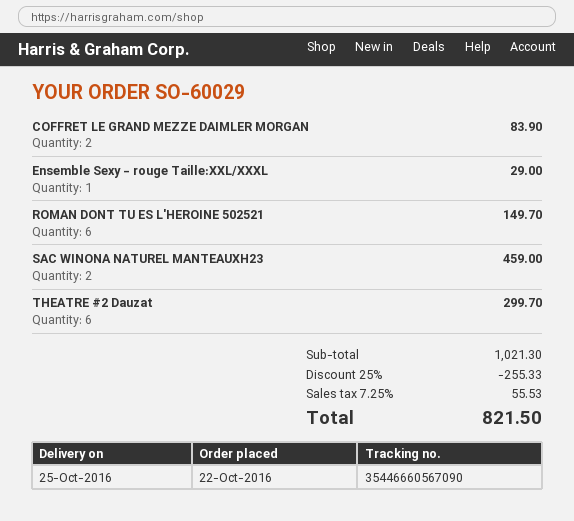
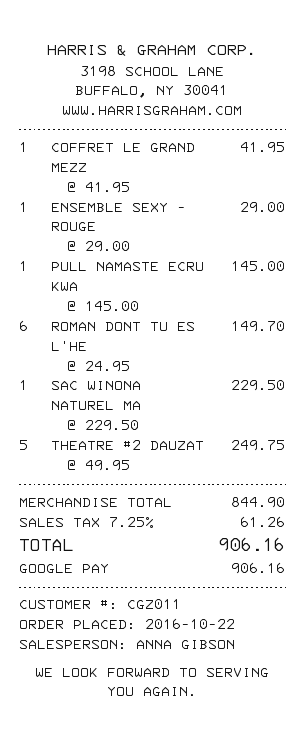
COFFRET LE GRAND MEZZE DAIMLER MORGAN: 2 for 83.90 -> 1 for 41.95
SAC WINONA NATUREL MANTEAUXH23: 2 for 459.00 -> 1 for 229.50
THEATRE #2 Dauzat: 6 for 299.70 -> 5 for 249.75
PULL NAMASTE ECRU KWA: none -> 1 for 145.00
subtotal: 1021.30 -> 844.90
discount: 25% = 255.33 -> none
tax: 7.25% = 55.53 -> 7.25% = 61.26
total: 821.50 -> 906.16

